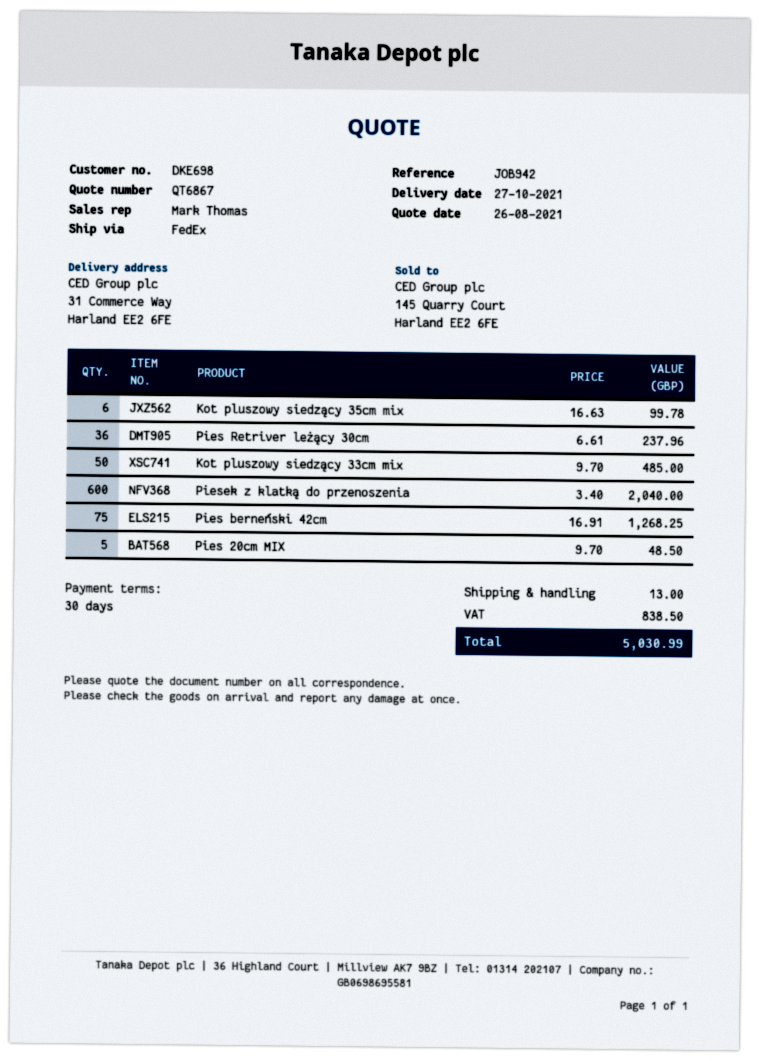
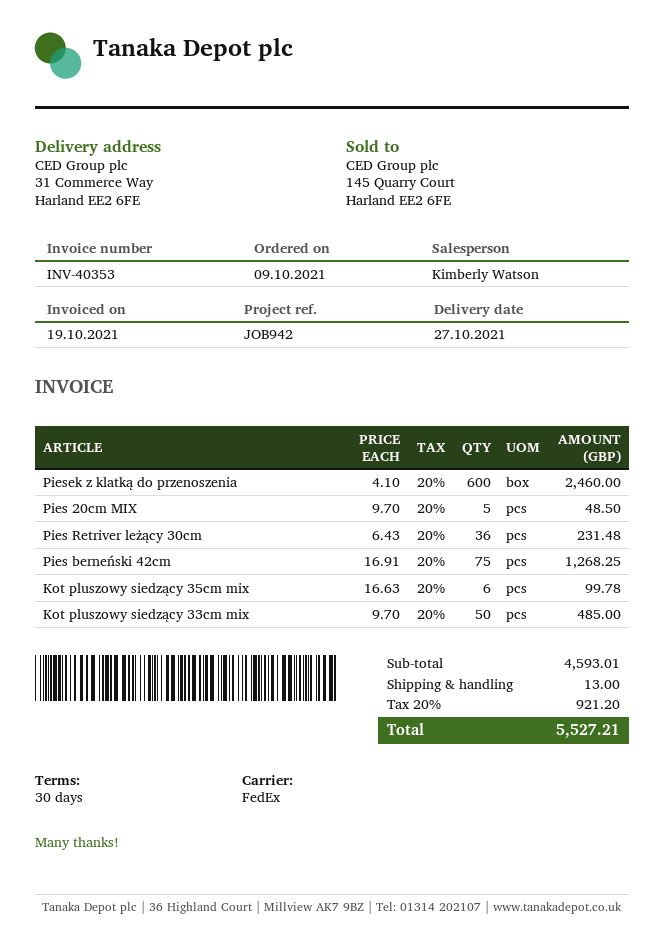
sales rep: Mark Thomas -> Kimberly Watson
Pies Retriver leżący 30cm: 36 x 6.61 = 237.96 -> 36 x 6.43 = 231.48
Piesek z klatką do przenoszenia: 600 x 3.40 = 2040.00 -> 600 x 4.10 = 2460.00
tax: 838.50 -> 921.20
total: 5030.99 -> 5527.21

